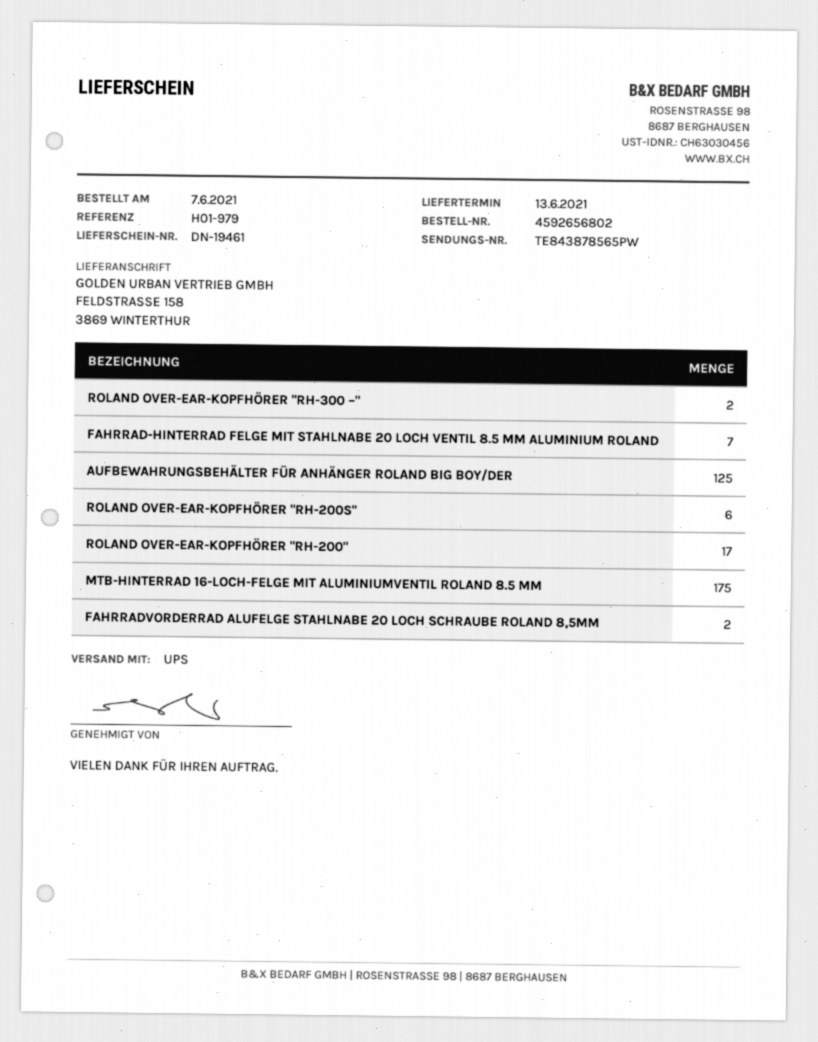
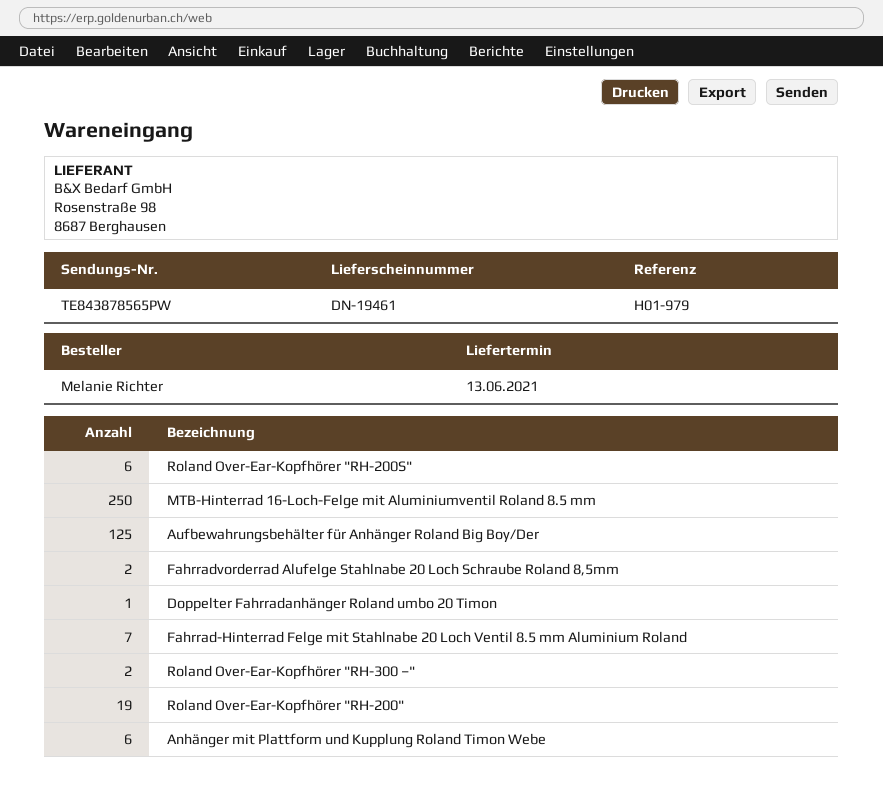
ROLAND OVER-EAR-KOPFHÖRER "RH-200": 17 -> 19
MTB-HINTERRAD 16-LOCH-FELGE MIT ALUMINIUMVENTIL ROLAND 8.5 MM: 175 -> 250
Doppelter Fahrradanhänger Roland umbo 20 Timon: none -> 1
Anhänger mit Plattform und Kupplung Roland Timon Webe: none -> 6

